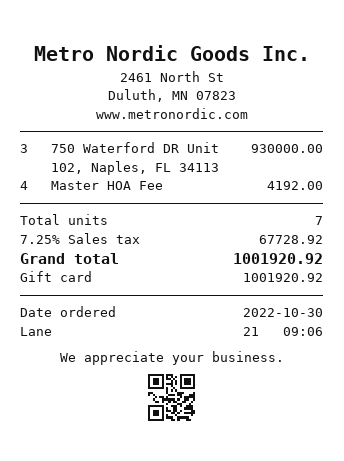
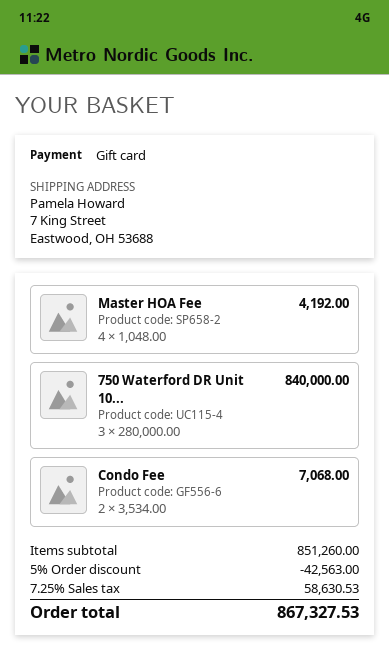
750 Waterford DR Unit 102, Naples, FL 34113: 3 for 930000.00 -> 3 for 840000.00
Condo Fee: none -> 2 for 7068.00
discount: none -> 5% = 42563.00
tax: 7.25% = 67728.92 -> 7.25% = 58630.53
total: 1001920.92 -> 867327.53

